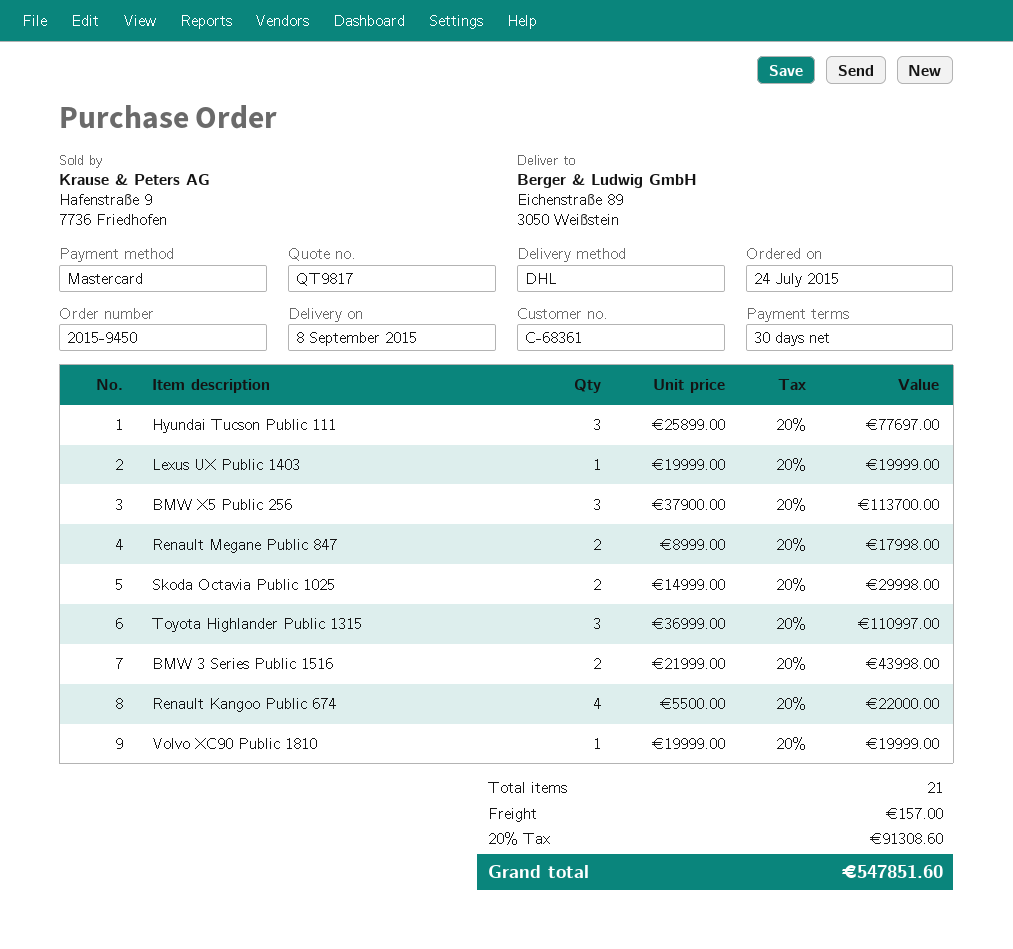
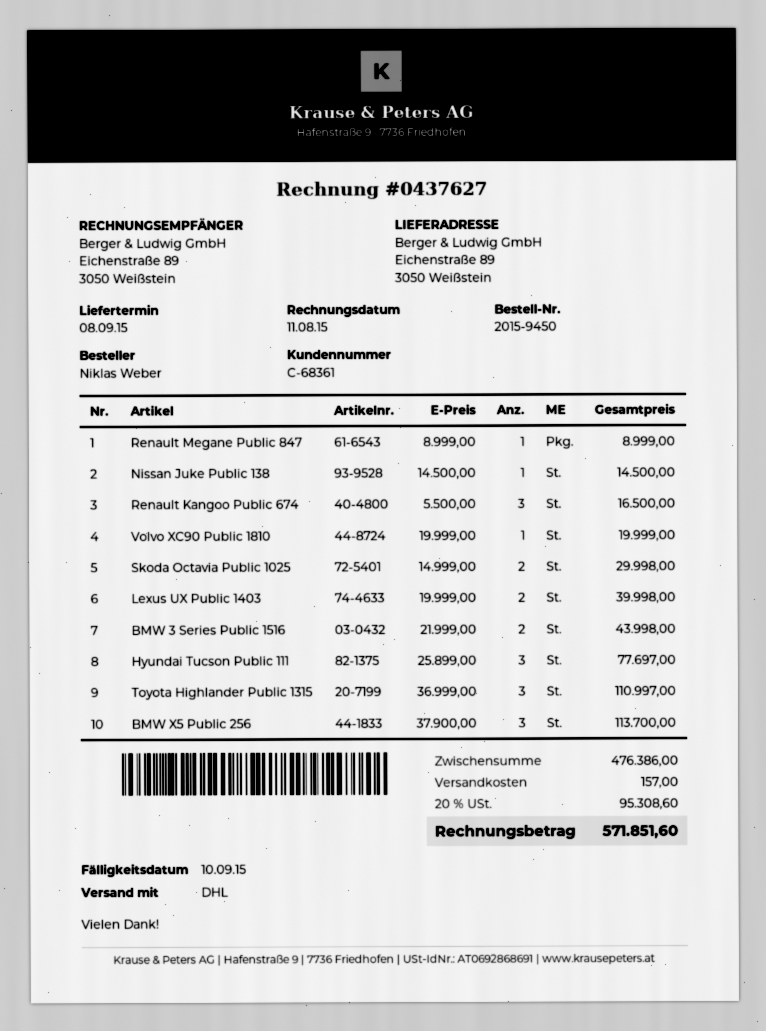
Lexus UX Public 1403: 1 x 19999.00 = 19999.00 -> 2 x 19999.00 = 39998.00
Renault Megane Public 847: 2 x 8999.00 = 17998.00 -> 1 x 8999.00 = 8999.00
Renault Kangoo Public 674: 4 x 5500.00 = 22000.00 -> 3 x 5500.00 = 16500.00
Nissan Juke Public 138: none -> 1 x 14500.00 = 14500.00
tax: 20% = 91308.60 -> 20% = 95308.60
total: 547851.60 -> 571851.60

